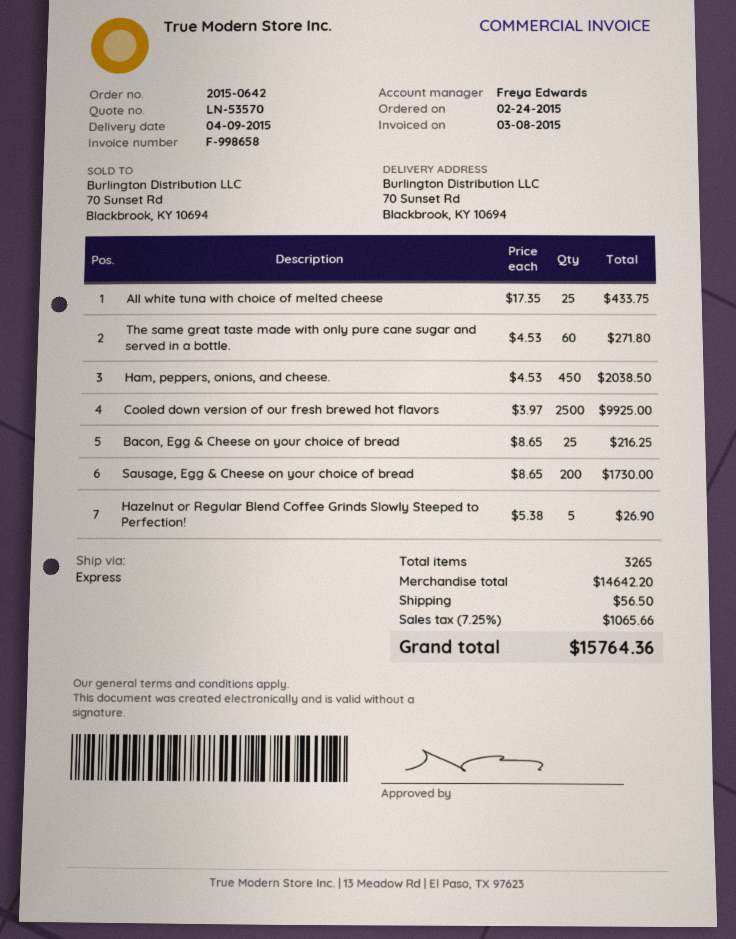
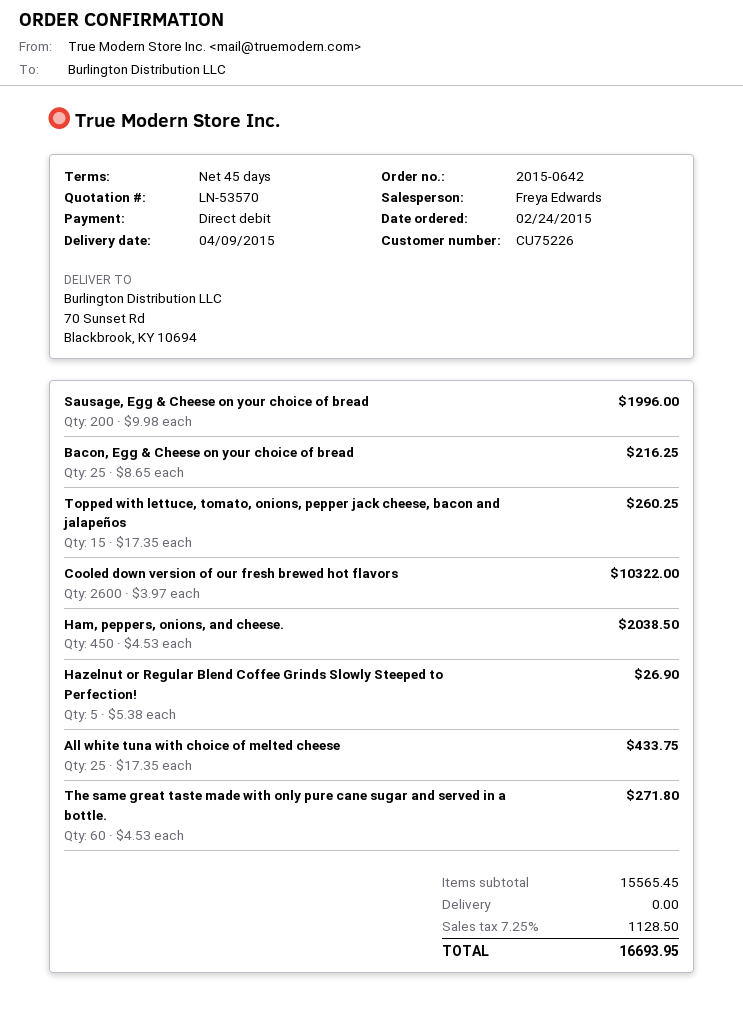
Cooled down version of our fresh brewed hot flavors: 2500 x 3.97 = 9925.00 -> 2600 x 3.97 = 10322.00
Sausage, Egg & Cheese on your choice of bread: 200 x 8.65 = 1730.00 -> 200 x 9.98 = 1996.00
Topped with lettuce, tomato, onions, pepper jack cheese, bacon and jalapeños: none -> 15 x 17.35 = 260.25
subtotal: 14642.20 -> 15565.45
shipping: 56.50 -> 0.00
tax: 7.25% = 1065.66 -> 7.25% = 1128.50
total: 15764.36 -> 16693.95

